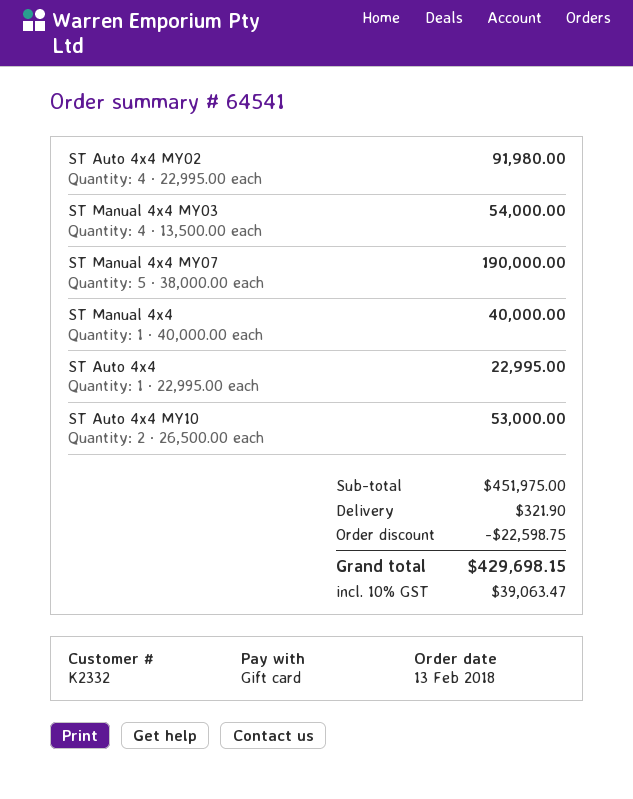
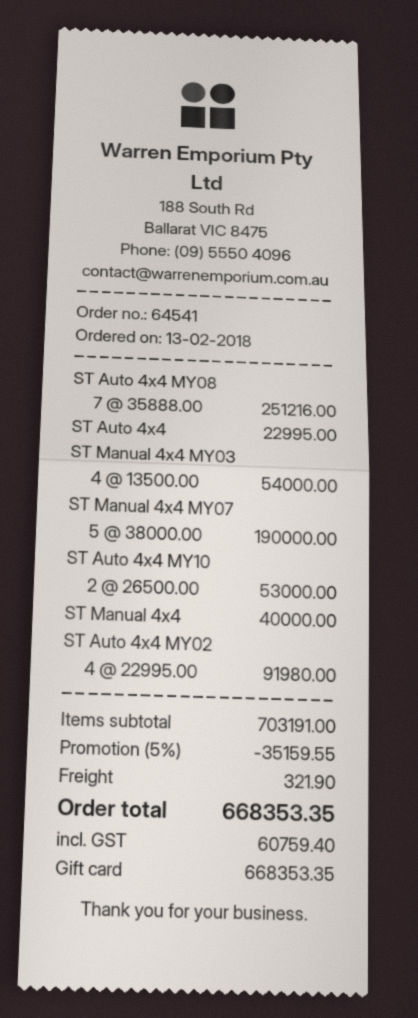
ST Auto 4x4 MY08: none -> 7 x 35888.00 = 251216.00
subtotal: 451975.00 -> 703191.00
discount: 22598.75 -> 35159.55
tax: 39063.47 -> 60759.40
total: 429698.15 -> 668353.35

